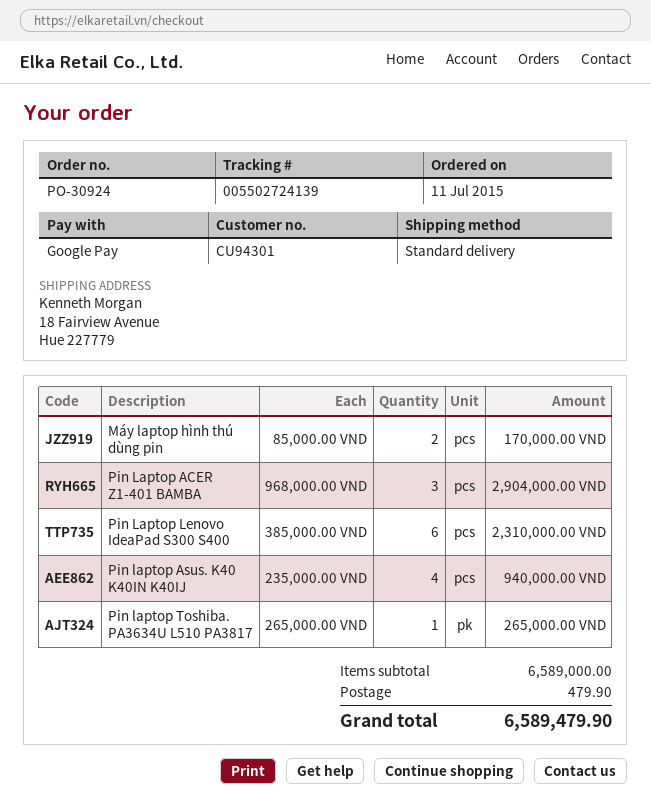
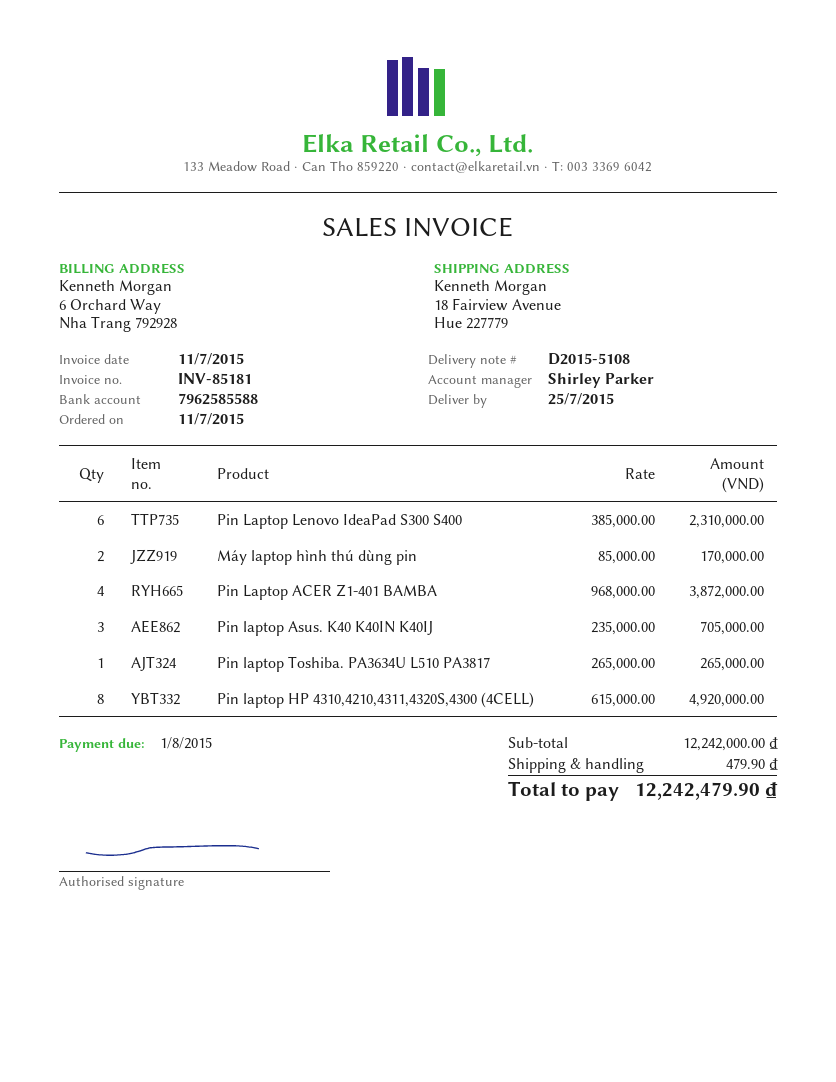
Pin Laptop ACER Z1-401 BAMBA: 3 x 968000.00 = 2904000.00 -> 4 x 968000.00 = 3872000.00
Pin laptop Asus. K40 K40IN K40IJ: 4 x 235000.00 = 940000.00 -> 3 x 235000.00 = 705000.00
Pin laptop HP 4310,4210,4311,4320S,4300 (4CELL): none -> 8 x 615000.00 = 4920000.00
subtotal: 6589000.00 -> 12242000.00
total: 6589479.90 -> 12242479.90

